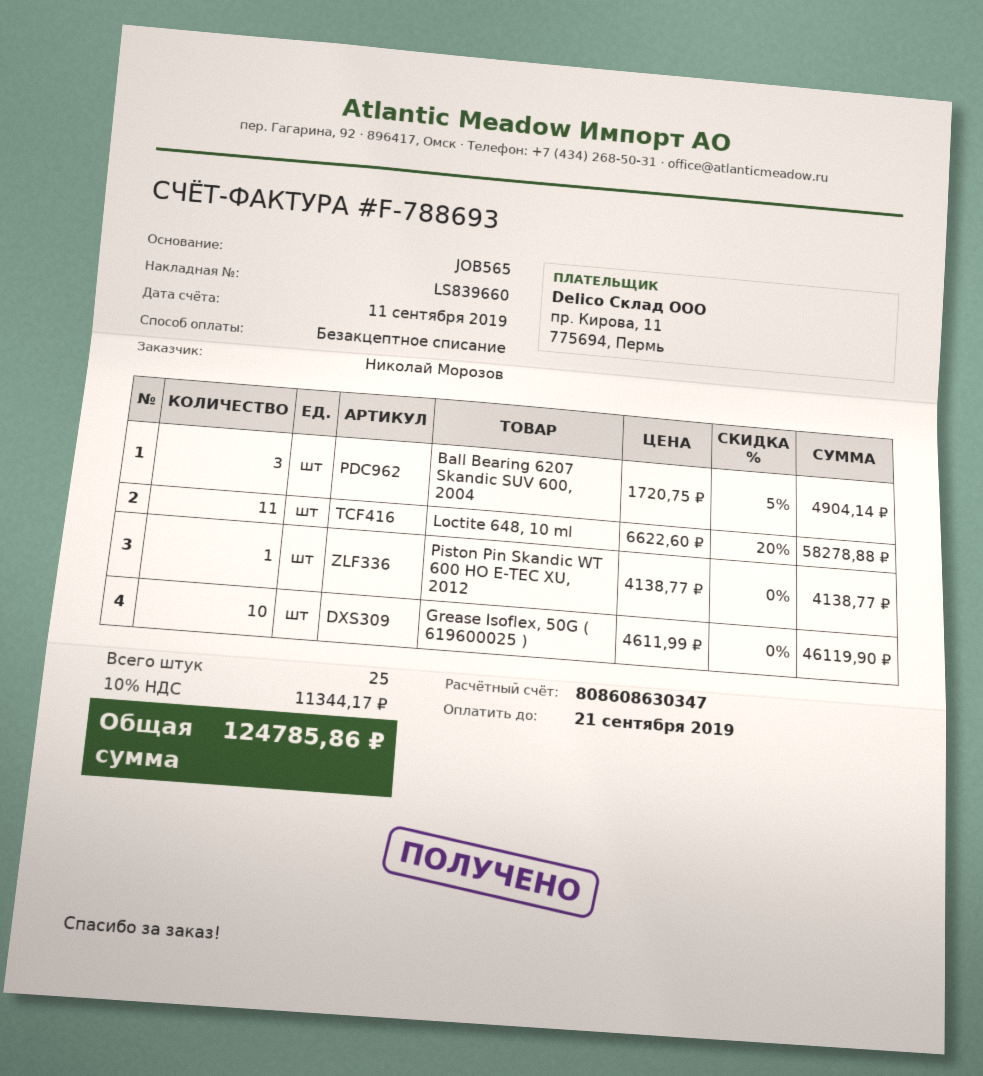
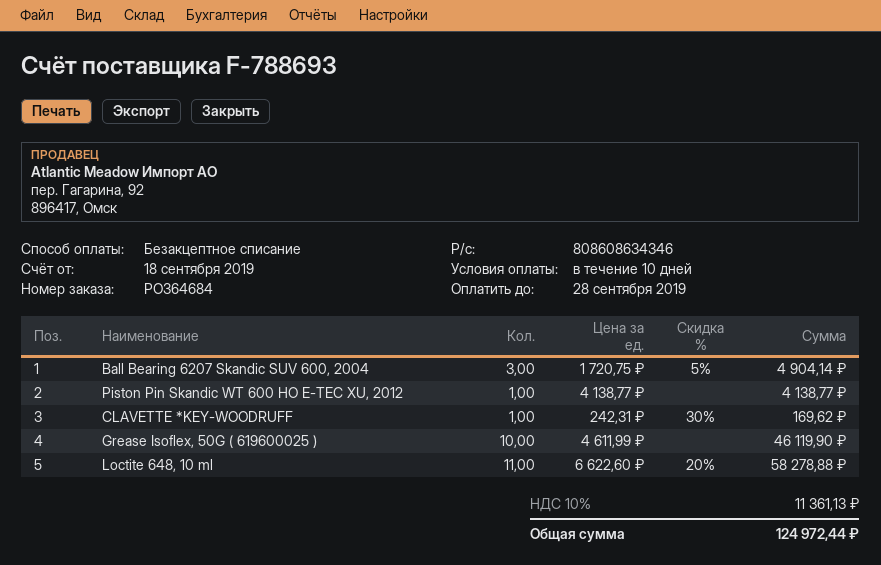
invoice date: 2019-09-11 -> 2019-09-18
due date: 2019-09-21 -> 2019-09-28
bank account: 808608630347 -> 808608634346
CLAVETTE *KEY-WOODRUFF: none -> 1 x 242.31 - 30% = 169.62
tax: 10% = 11344.17 -> 10% = 11361.13
total: 124785.86 -> 124972.44

